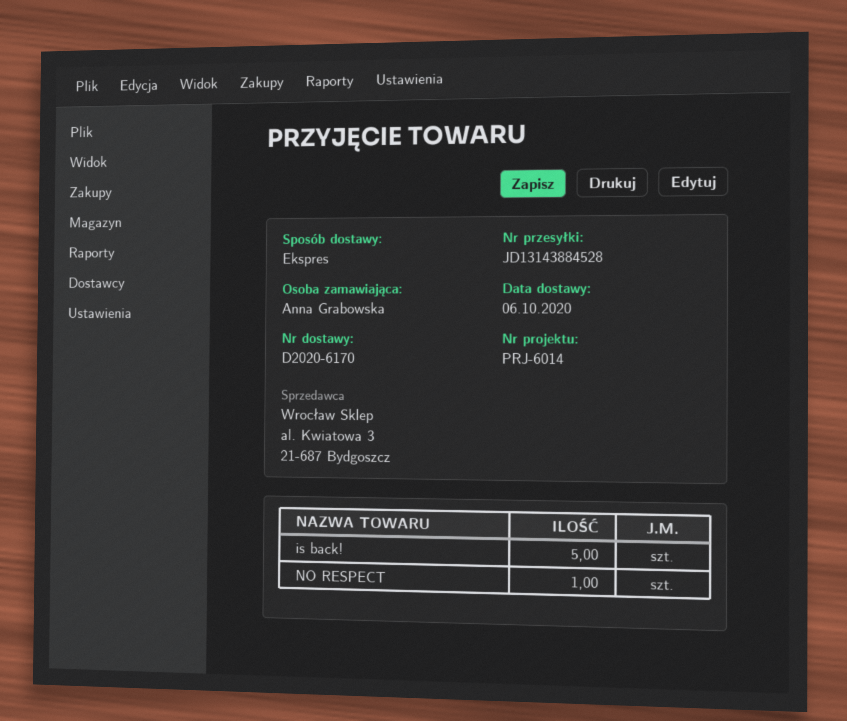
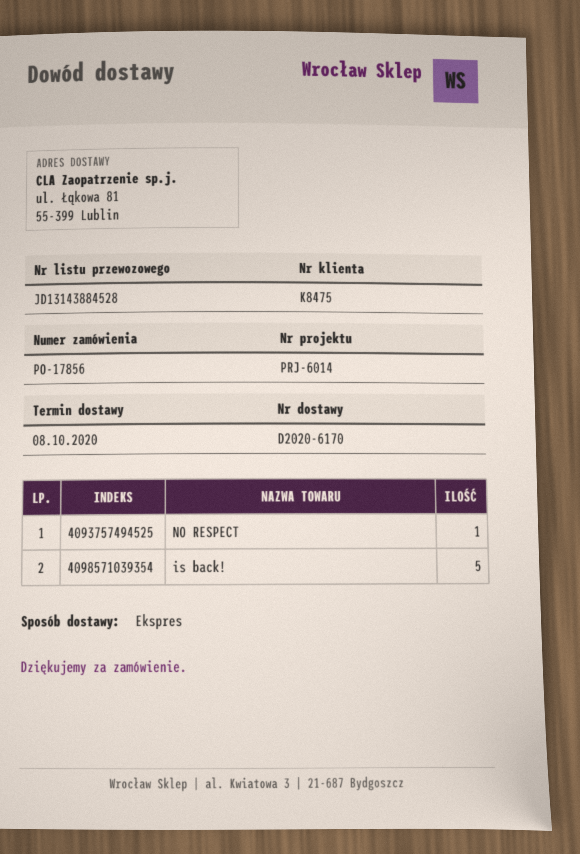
delivery date: 2020-10-06 -> 2020-10-08

